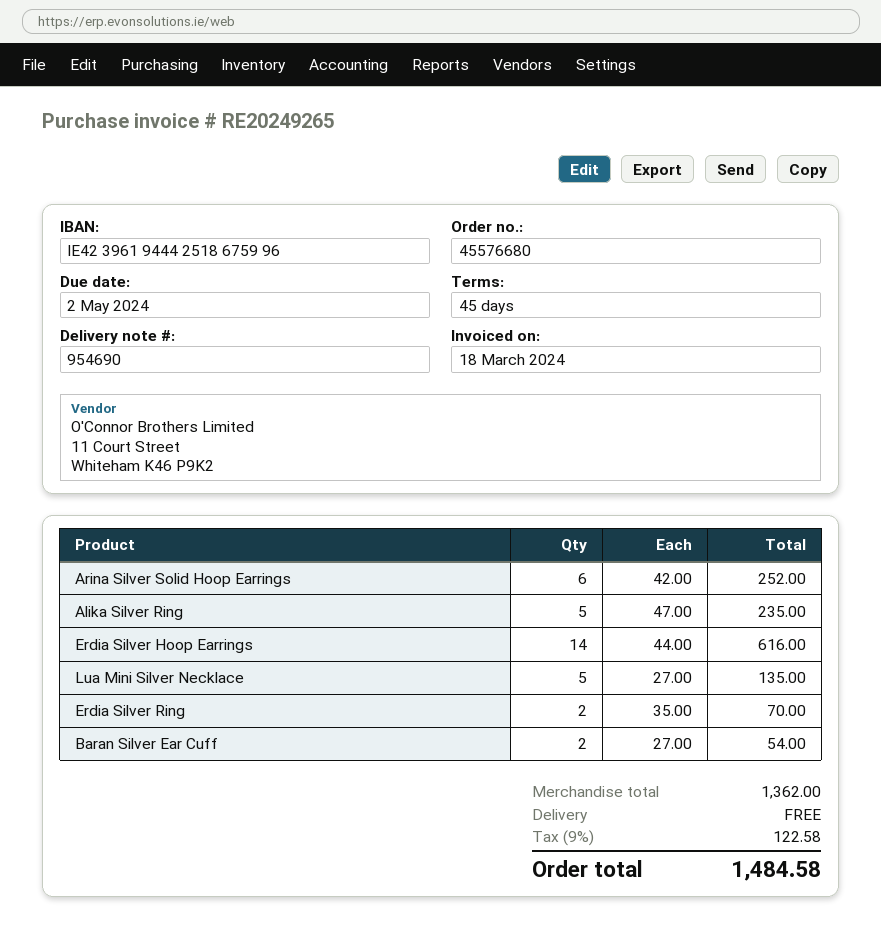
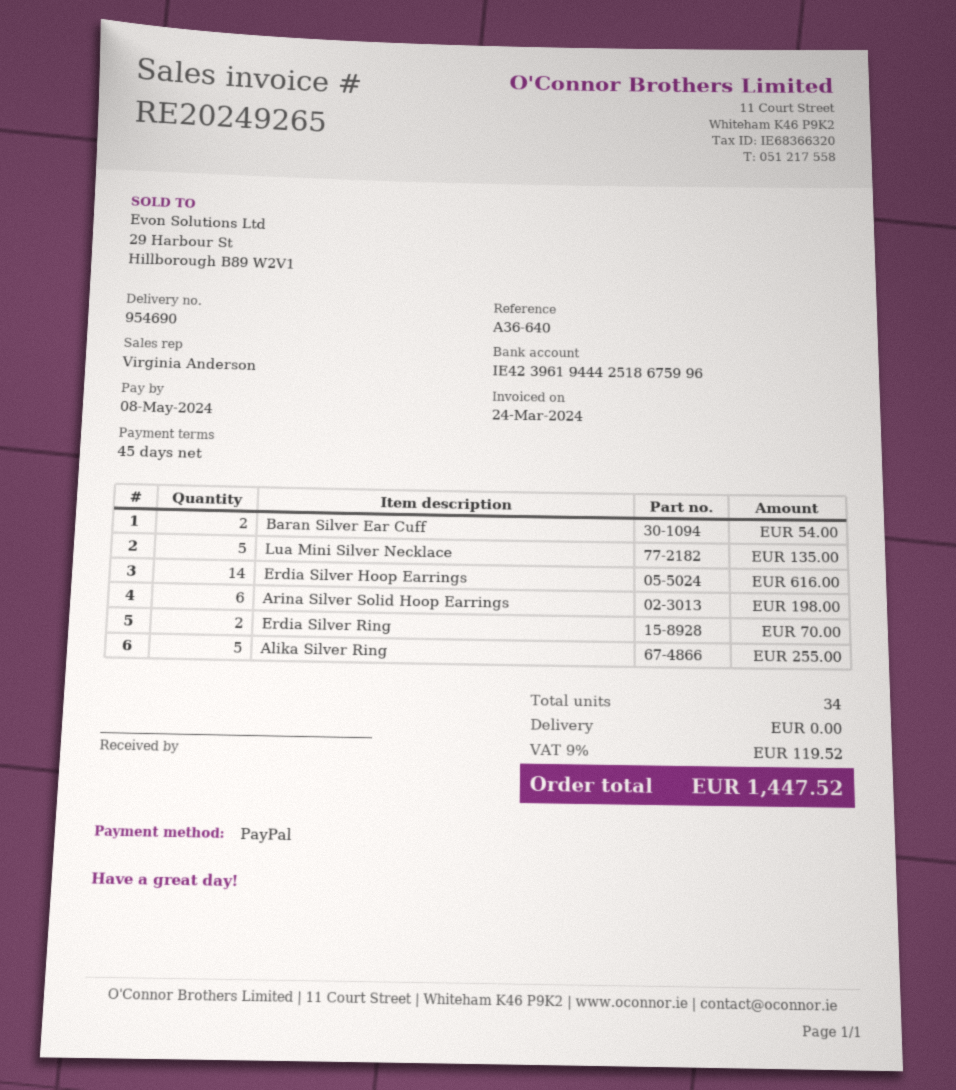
invoice date: 2024-03-18 -> 2024-03-24
due date: 2024-05-02 -> 2024-05-08
Arina Silver Solid Hoop Earrings: 6 for 252.00 -> 6 for 198.00
Alika Silver Ring: 5 for 235.00 -> 5 for 255.00
tax: 9% = 122.58 -> 9% = 119.52
total: 1484.58 -> 1447.52

